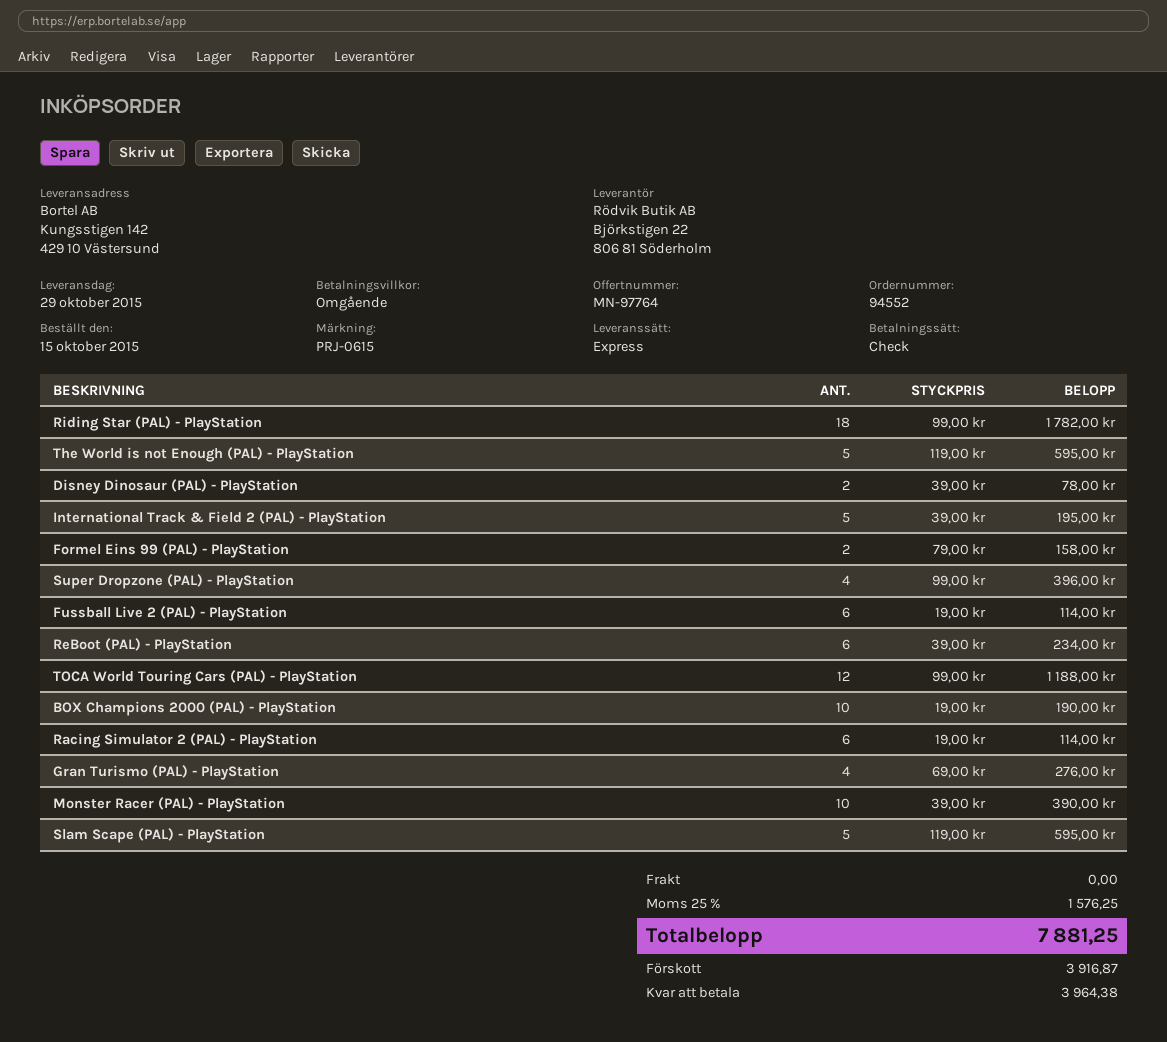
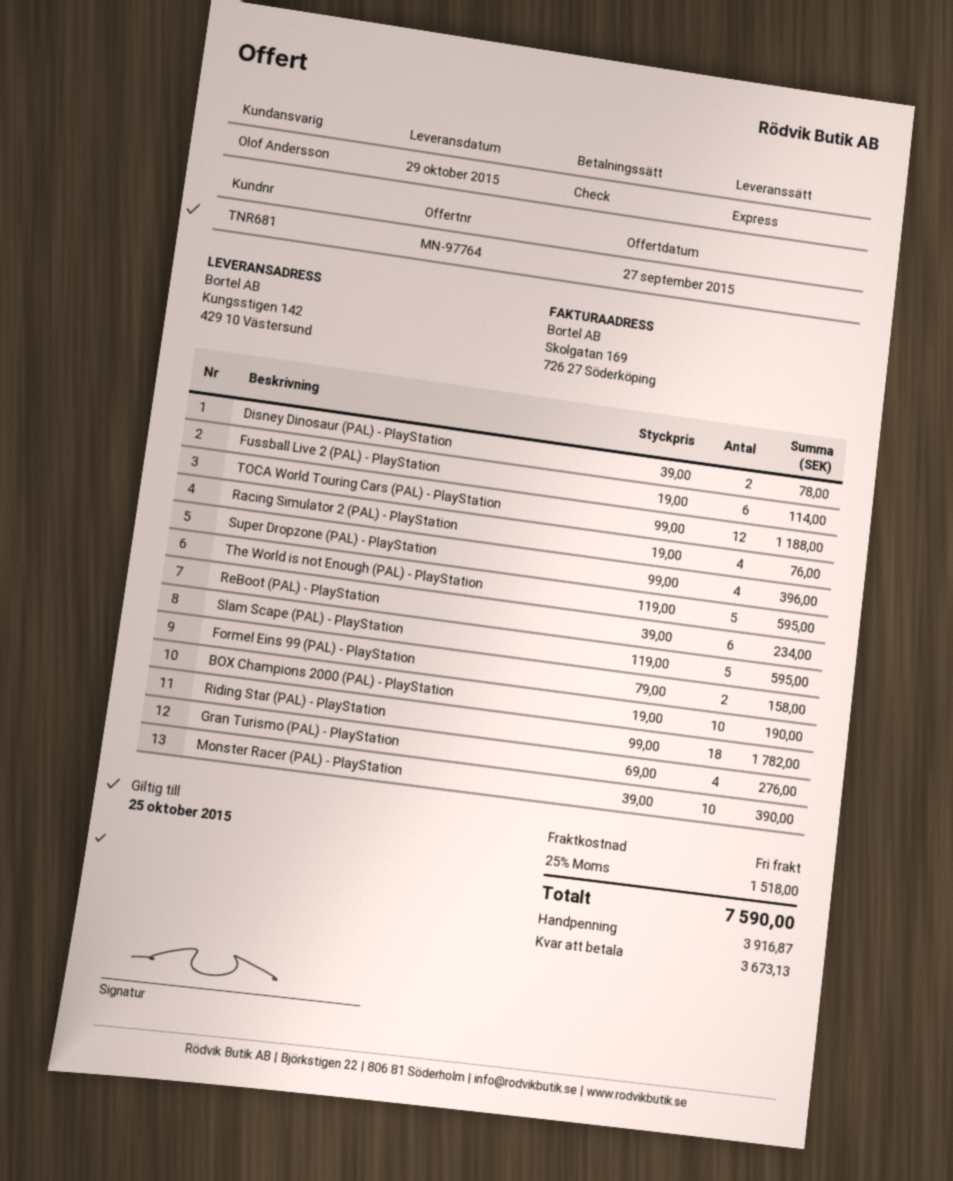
International Track & Field 2 (PAL) - PlayStation: 5 x 39.00 = 195.00 -> none
Racing Simulator 2 (PAL) - PlayStation: 6 x 19.00 = 114.00 -> 4 x 19.00 = 76.00
tax: 25% = 1576.25 -> 25% = 1518.00
total: 7881.25 -> 7590.00
balance: 3964.38 -> 3673.13

